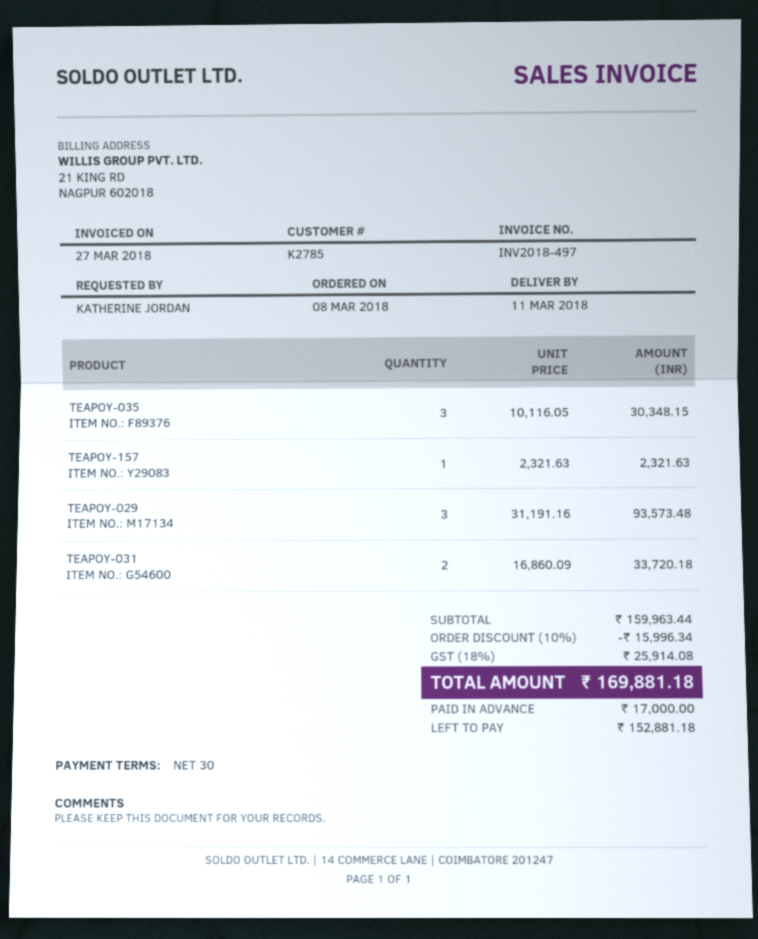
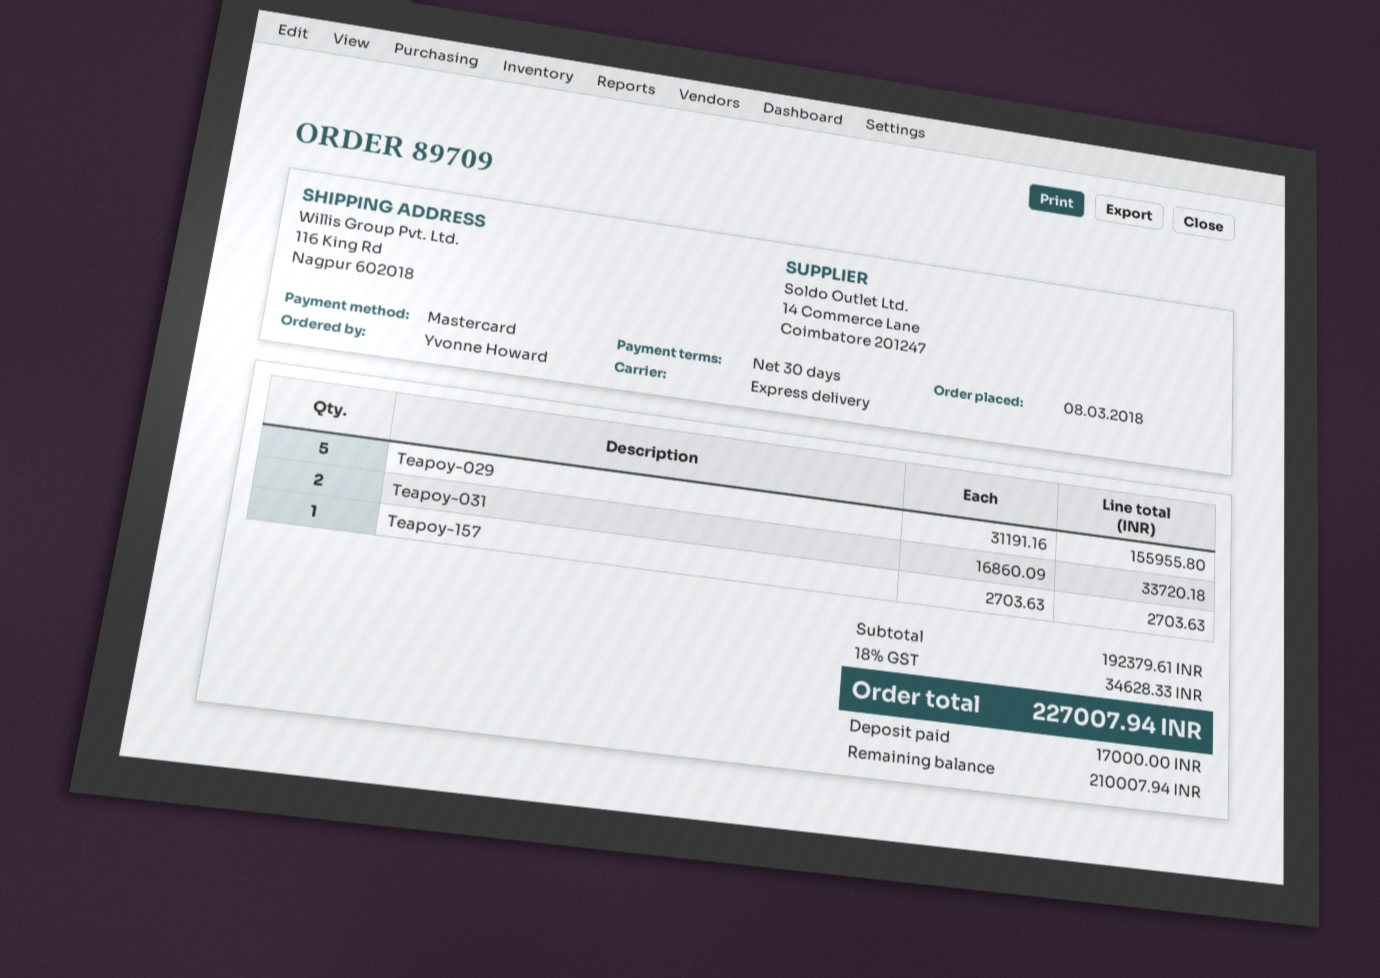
ordered by: KATHERINE JORDAN -> Yvonne Howard
TEAPOY-035: 3 x 10116.05 = 30348.15 -> none
TEAPOY-157: 1 x 2321.63 = 2321.63 -> 1 x 2703.63 = 2703.63
TEAPOY-029: 3 x 31191.16 = 93573.48 -> 5 x 31191.16 = 155955.80
subtotal: 159963.44 -> 192379.61
discount: 10% = 15996.34 -> none
tax: 18% = 25914.08 -> 18% = 34628.33
total: 169881.18 -> 227007.94
balance: 152881.18 -> 210007.94

